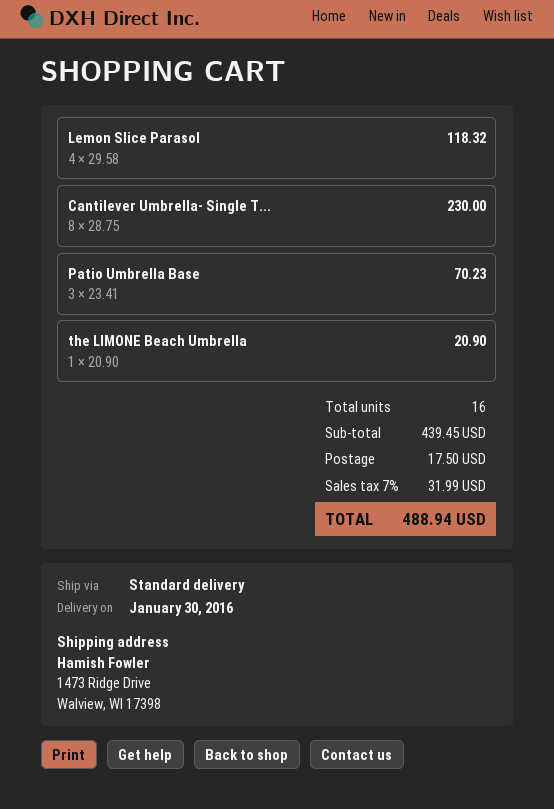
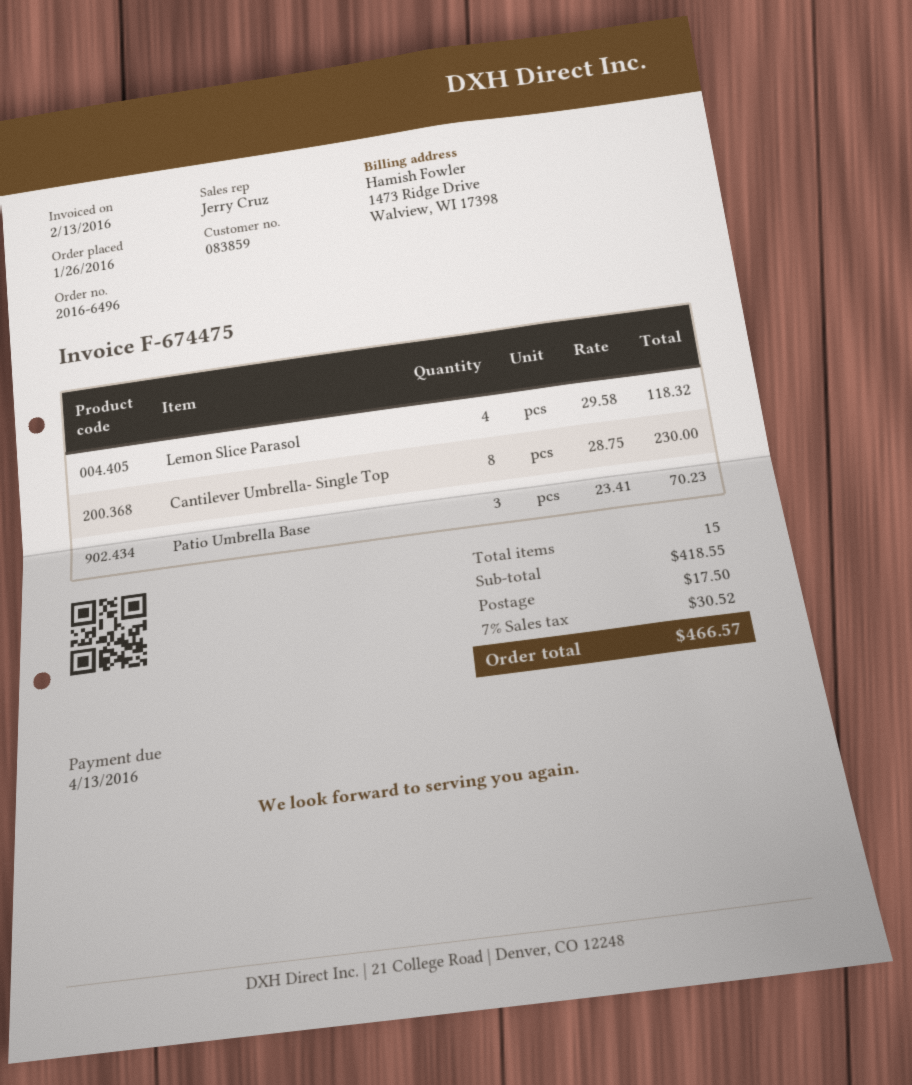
the LIMONE Beach Umbrella: 1 x 20.90 = 20.90 -> none
total quantity: 16 -> 15
subtotal: 439.45 -> 418.55
tax: 7% = 31.99 -> 7% = 30.52
total: 488.94 -> 466.57

